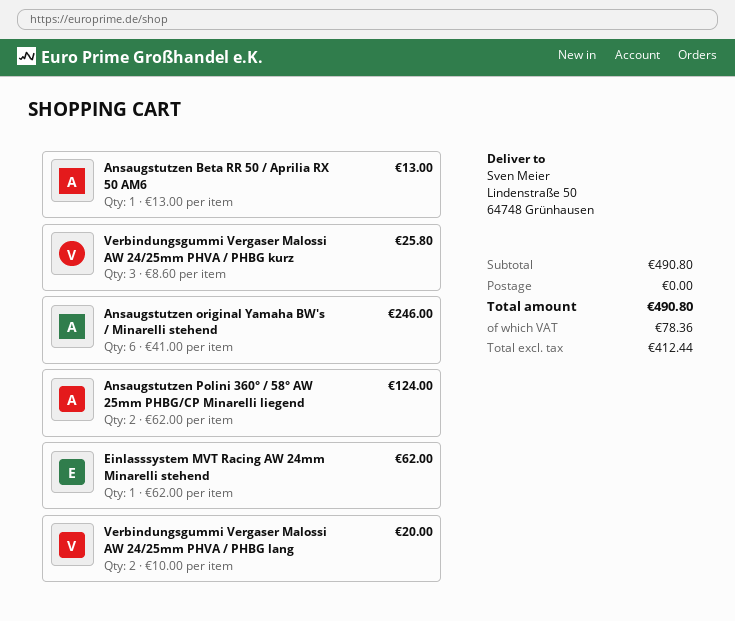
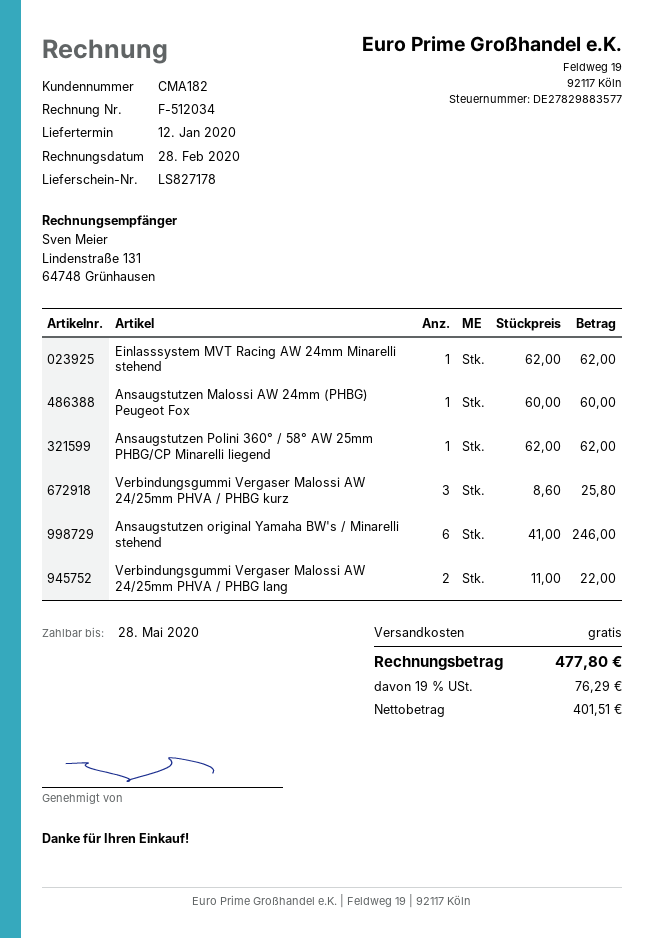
Ansaugstutzen Beta RR 50 / Aprilia RX 50 AM6: 1 x 13.00 = 13.00 -> none
Ansaugstutzen Polini 360° / 58° AW 25mm PHBG/CP Minarelli liegend: 2 x 62.00 = 124.00 -> 1 x 62.00 = 62.00
Verbindungsgummi Vergaser Malossi AW 24/25mm PHVA / PHBG lang: 2 x 10.00 = 20.00 -> 2 x 11.00 = 22.00
Ansaugstutzen Malossi AW 24mm (PHBG) Peugeot Fox: none -> 1 x 60.00 = 60.00
net: 412.44 -> 401.51
tax: 78.36 -> 76.29
total: 490.80 -> 477.80

